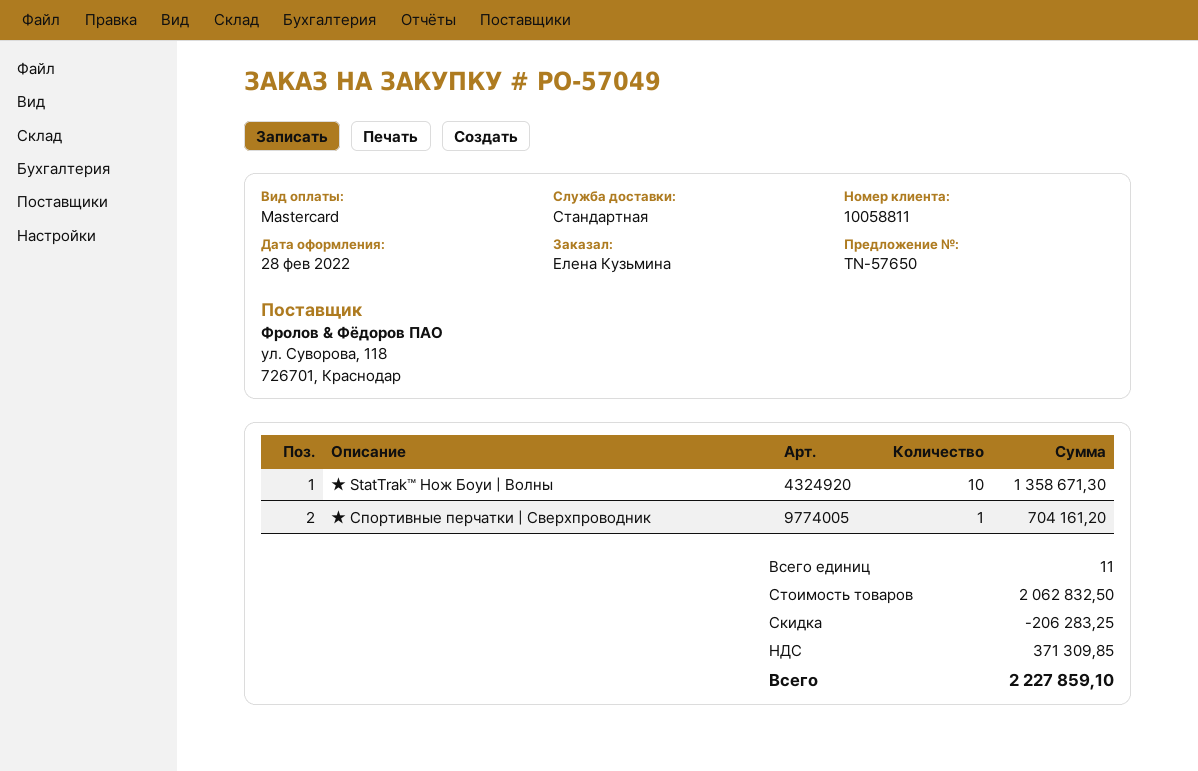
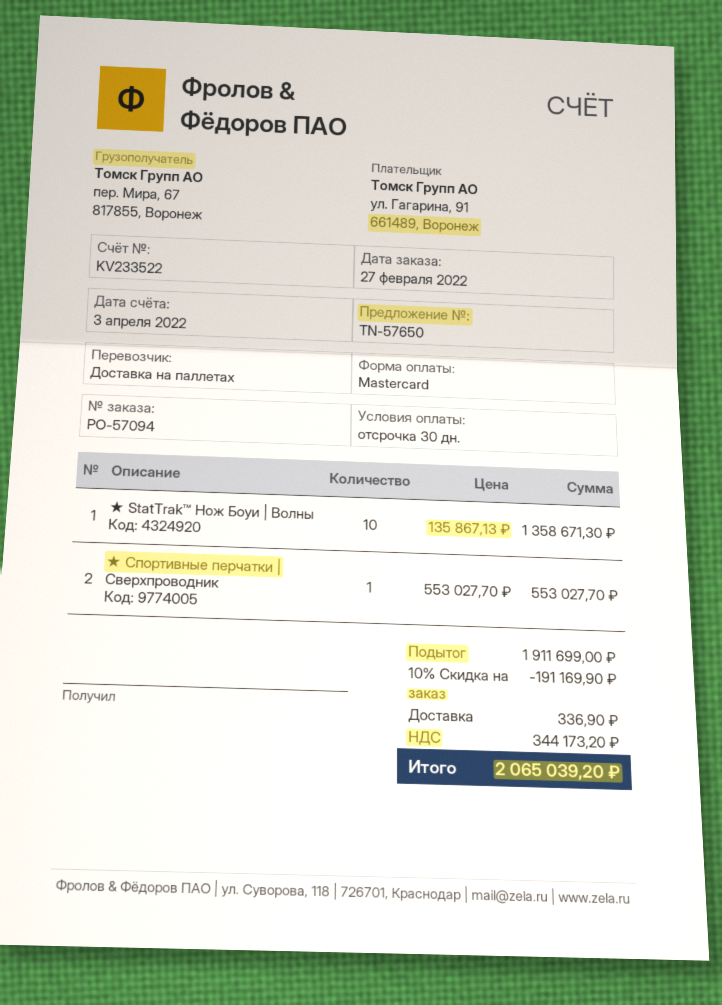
order number: PO-57049 -> PO-57094
order date: 2022-02-28 -> 2022-02-27
shipping method: standard -> pallet freight
★ Спортивные перчатки | Сверхпроводник: 1 for 704161.20 -> 1 for 553027.70
subtotal: 2062832.50 -> 1911699.00
discount: 206283.25 -> 191169.90
shipping: none -> 336.90
tax: 371309.85 -> 344173.20
total: 2227859.10 -> 2065039.20

